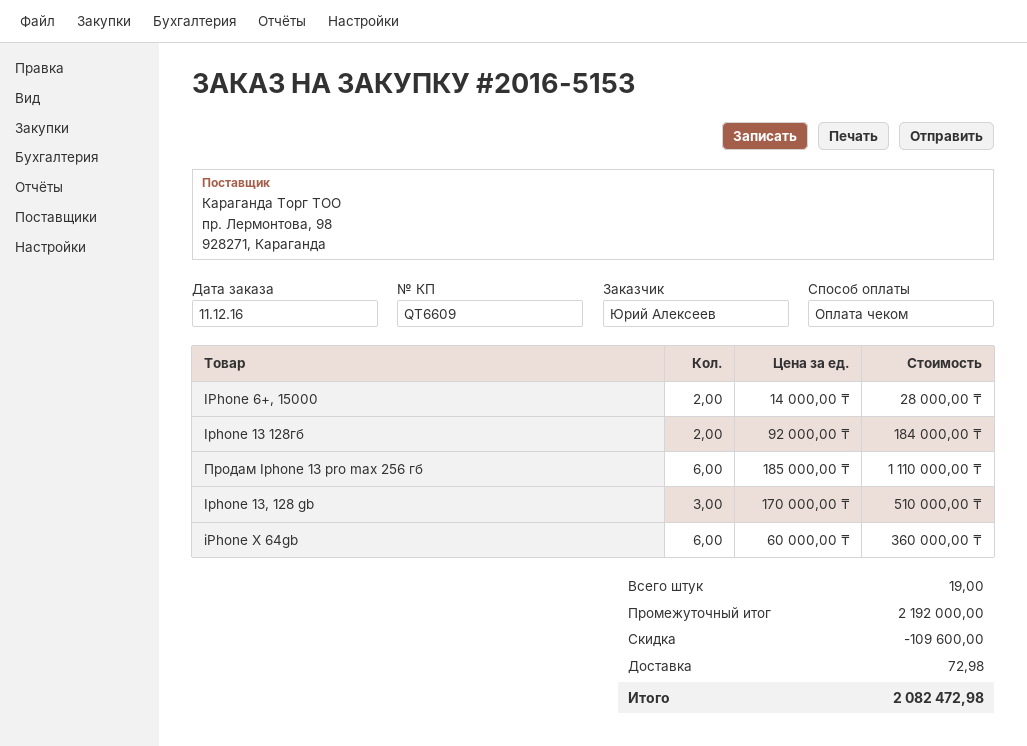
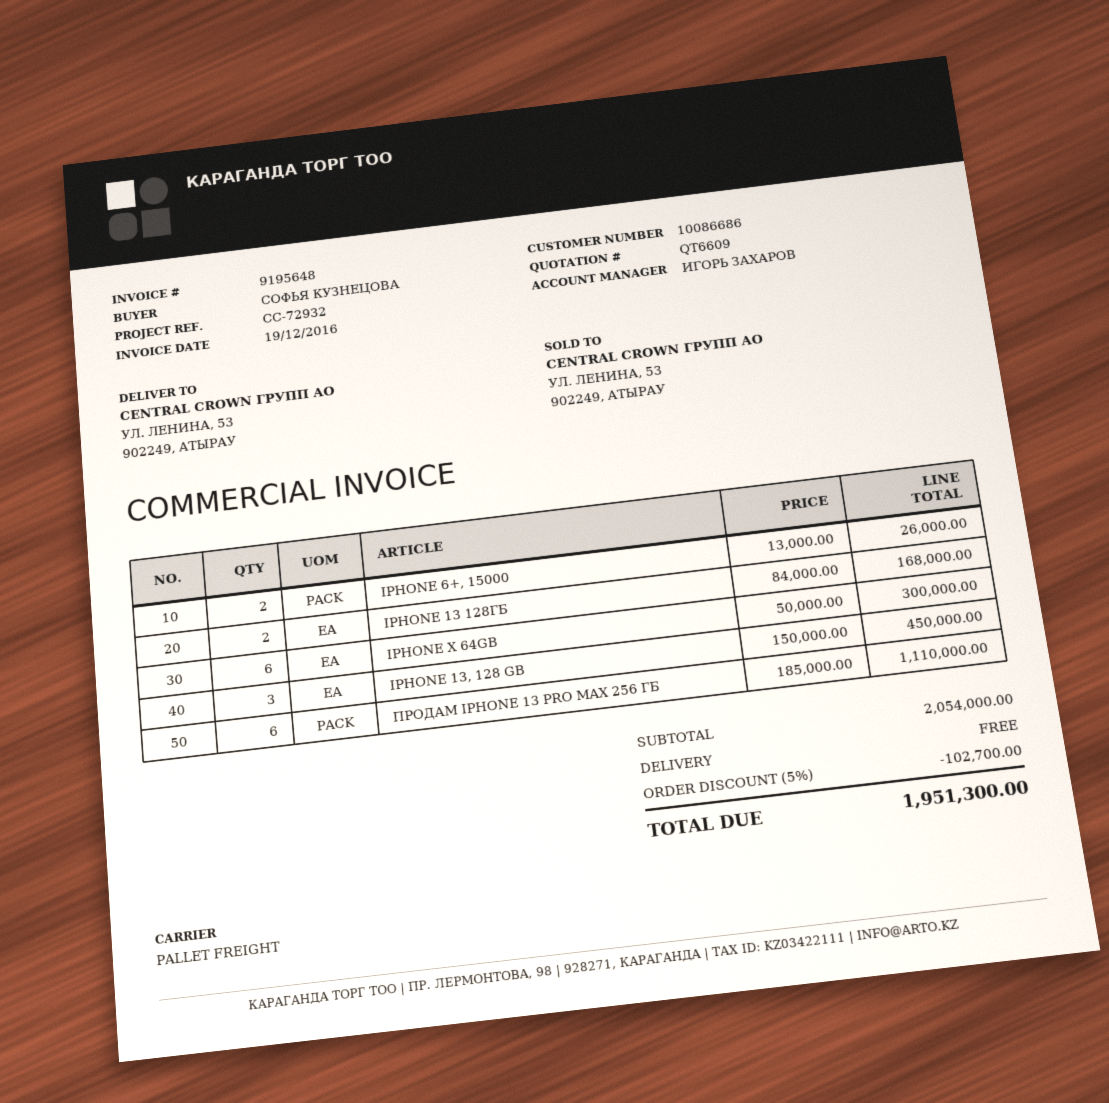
ordered by: Юрий Алексеев -> СОФЬЯ КУЗНЕЦОВА
IPhone 6+, 15000: 2 x 14000.00 = 28000.00 -> 2 x 13000.00 = 26000.00
Iphone 13 128гб: 2 x 92000.00 = 184000.00 -> 2 x 84000.00 = 168000.00
Iphone 13, 128 gb: 3 x 170000.00 = 510000.00 -> 3 x 150000.00 = 450000.00
iPhone X 64gb: 6 x 60000.00 = 360000.00 -> 6 x 50000.00 = 300000.00
subtotal: 2192000.00 -> 2054000.00
discount: 109600.00 -> 102700.00
shipping: 72.98 -> 0.00
total: 2082472.98 -> 1951300.00

